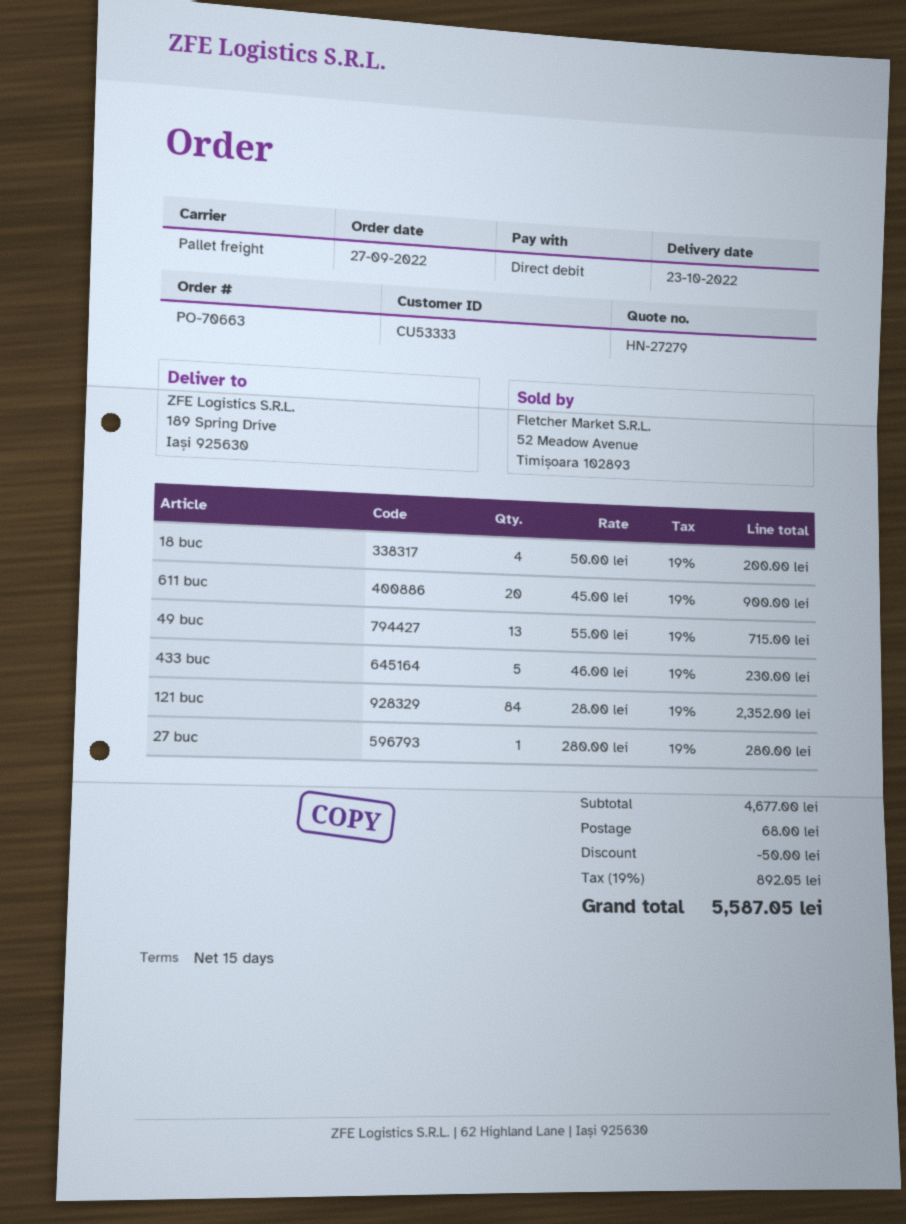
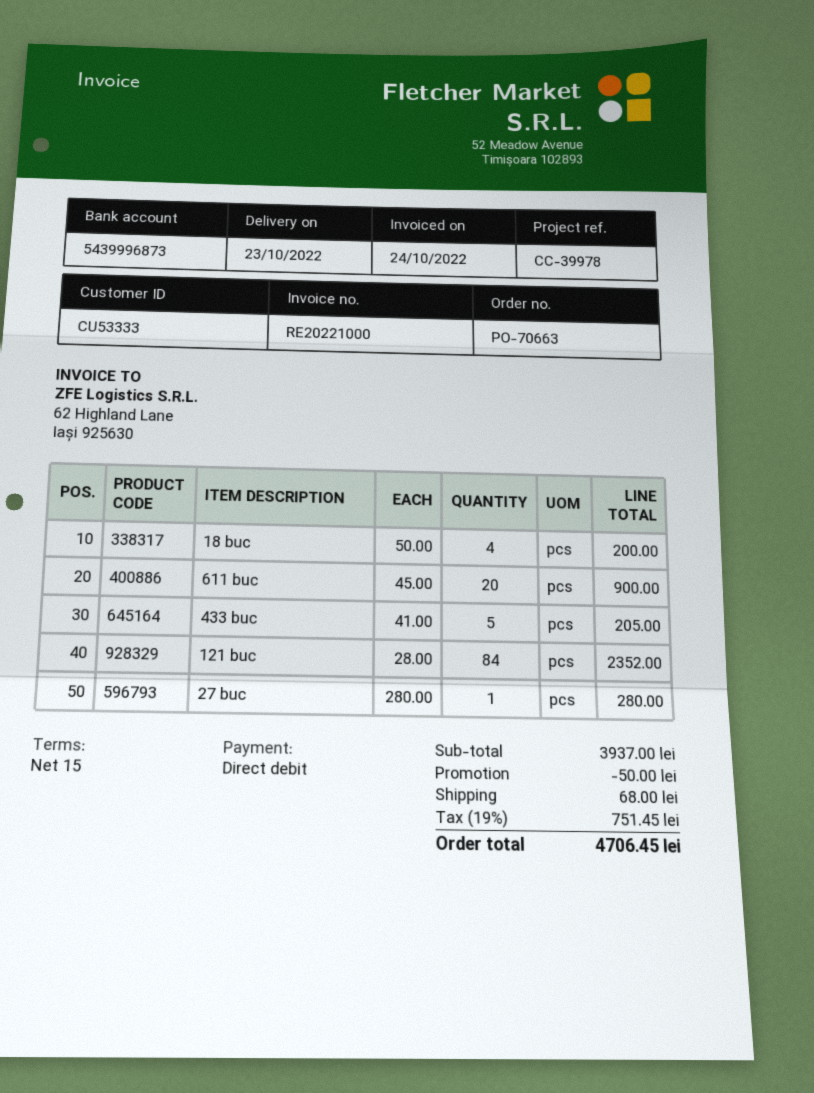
49 buc: 13 x 55.00 = 715.00 -> none
433 buc: 5 x 46.00 = 230.00 -> 5 x 41.00 = 205.00
subtotal: 4677.00 -> 3937.00
tax: 19% = 892.05 -> 19% = 751.45
total: 5587.05 -> 4706.45

